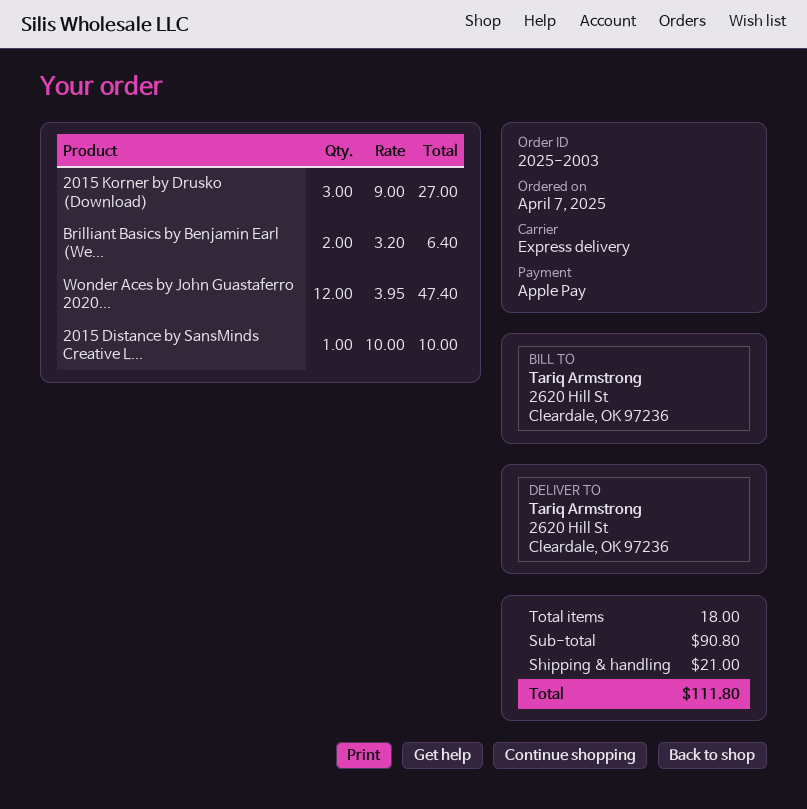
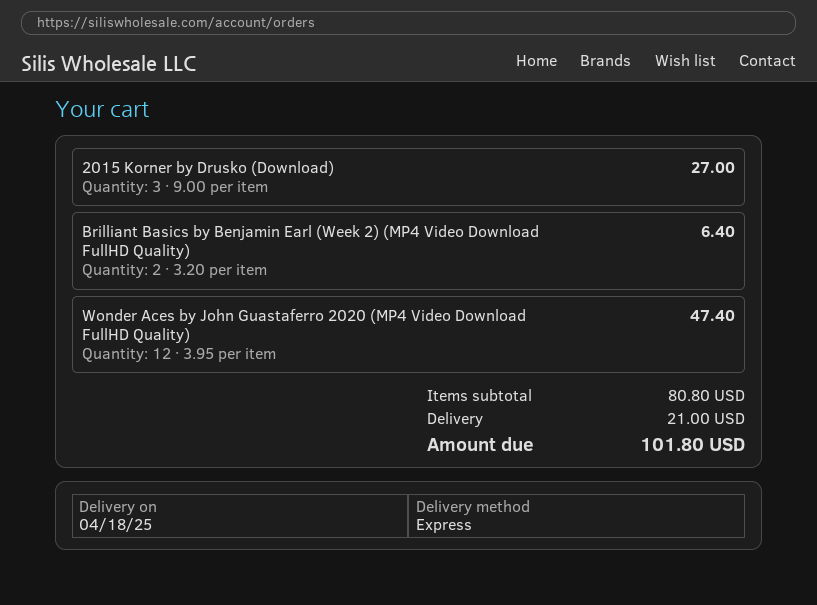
2015 Distance by SansMinds Creative L...: 1 x 10.00 = 10.00 -> none
subtotal: 90.80 -> 80.80
total: 111.80 -> 101.80

